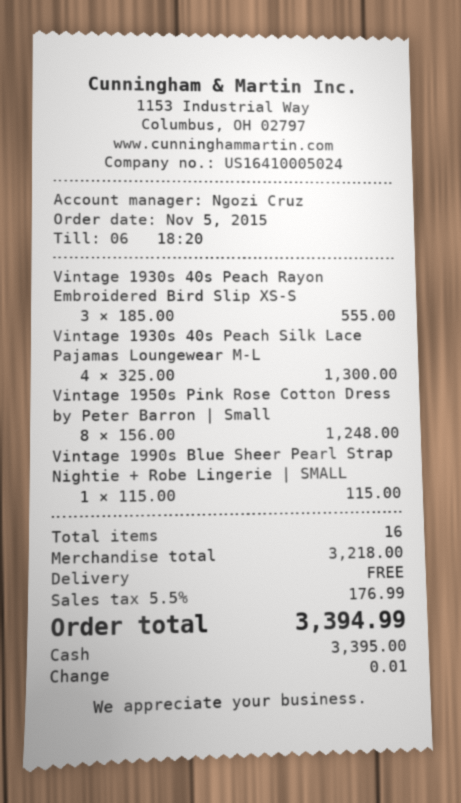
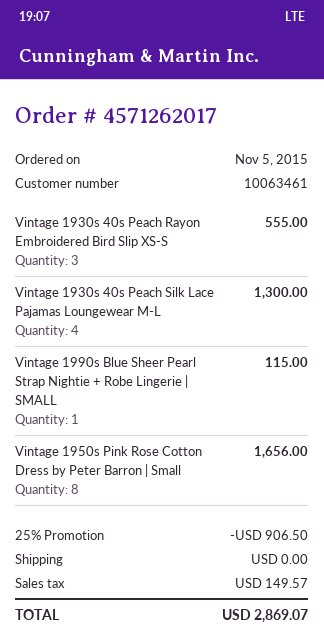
Vintage 1950s Pink Rose Cotton Dress by Peter Barron | Small: 8 for 1248.00 -> 8 for 1656.00
discount: none -> 25% = 906.50
tax: 176.99 -> 149.57
total: 3394.99 -> 2869.07

